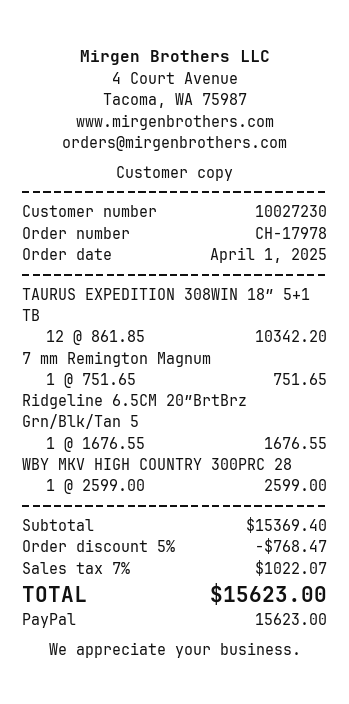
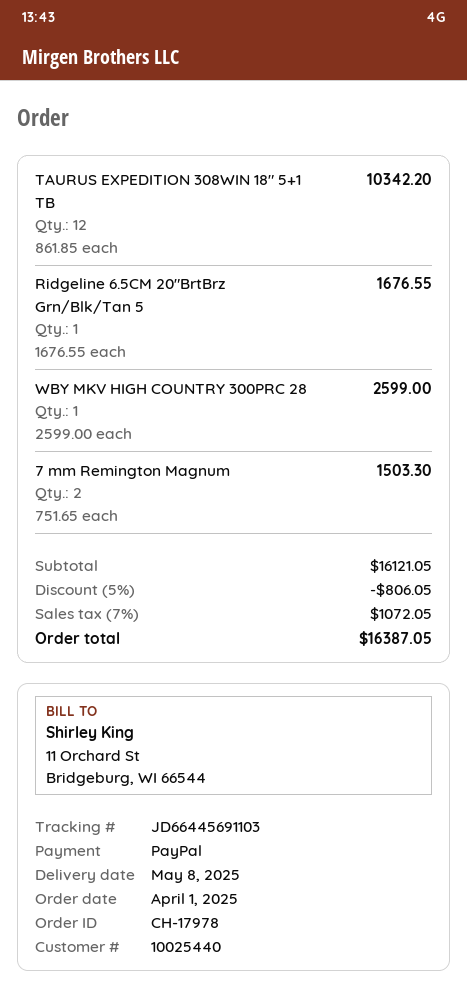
customer number: 10027230 -> 10025440
7 mm Remington Magnum: 1 x 751.65 = 751.65 -> 2 x 751.65 = 1503.30
subtotal: 15369.40 -> 16121.05
discount: 5% = 768.47 -> 5% = 806.05
tax: 7% = 1022.07 -> 7% = 1072.05
total: 15623.00 -> 16387.05

